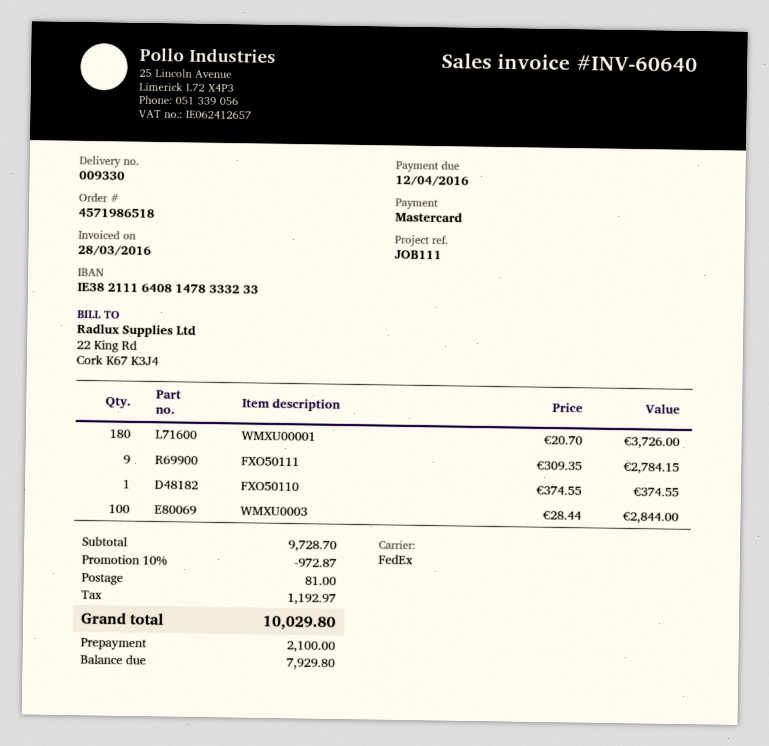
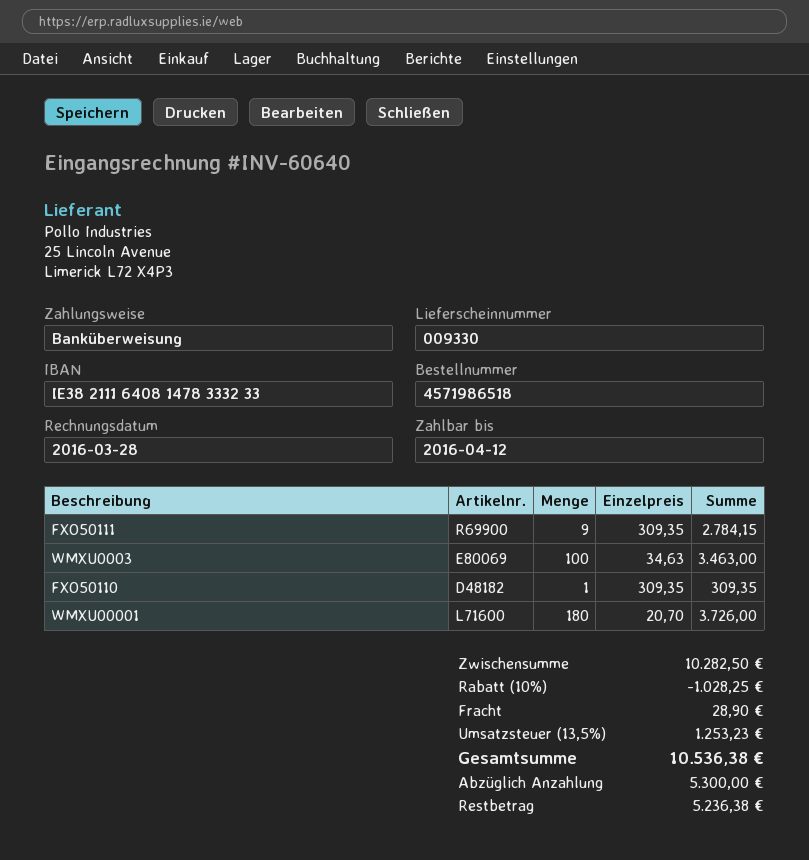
payment method: Mastercard -> bank transfer
FXO50110: 1 x 374.55 = 374.55 -> 1 x 309.35 = 309.35
WMXU0003: 100 x 28.44 = 2844.00 -> 100 x 34.63 = 3463.00
subtotal: 9728.70 -> 10282.50
discount: 10% = 972.87 -> 10% = 1028.25
shipping: 81.00 -> 28.90
tax: 1192.97 -> 1253.23
total: 10029.80 -> 10536.38
deposit: 2100.00 -> 5300.00
balance: 7929.80 -> 5236.38

